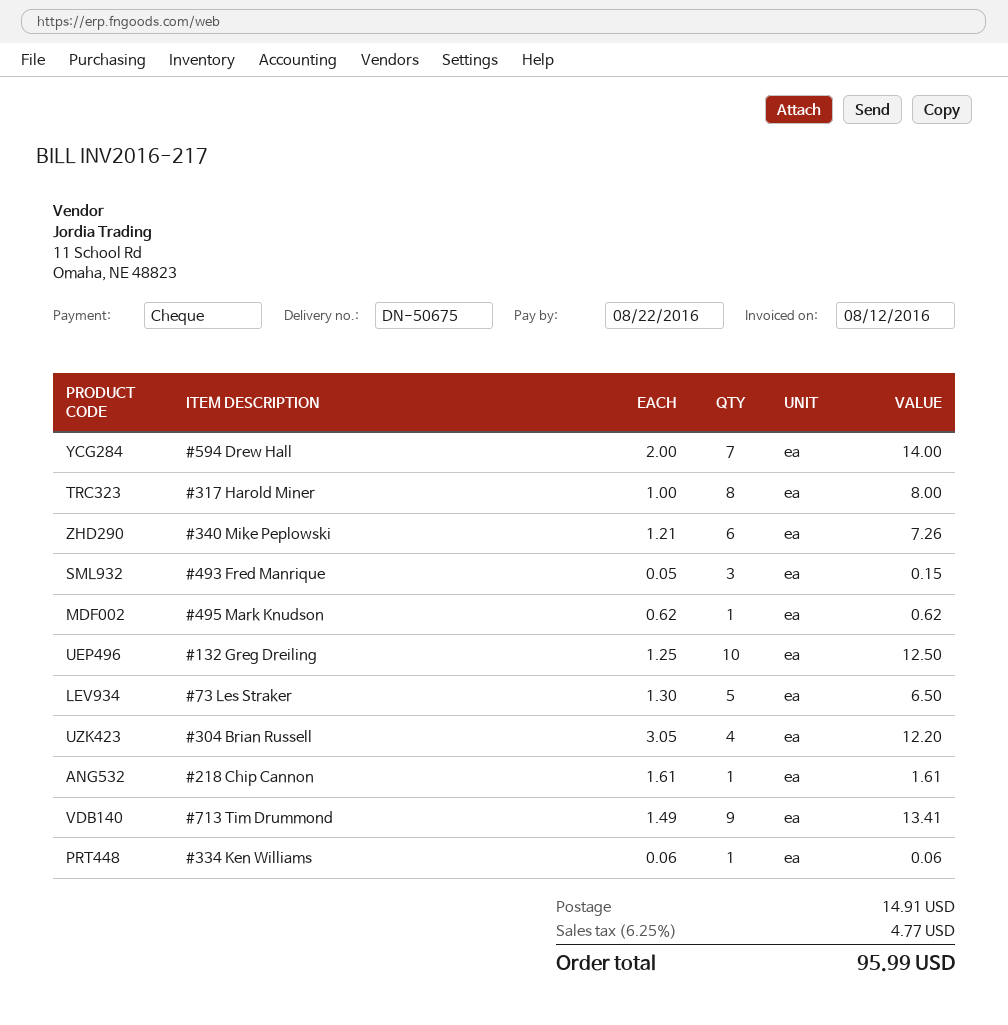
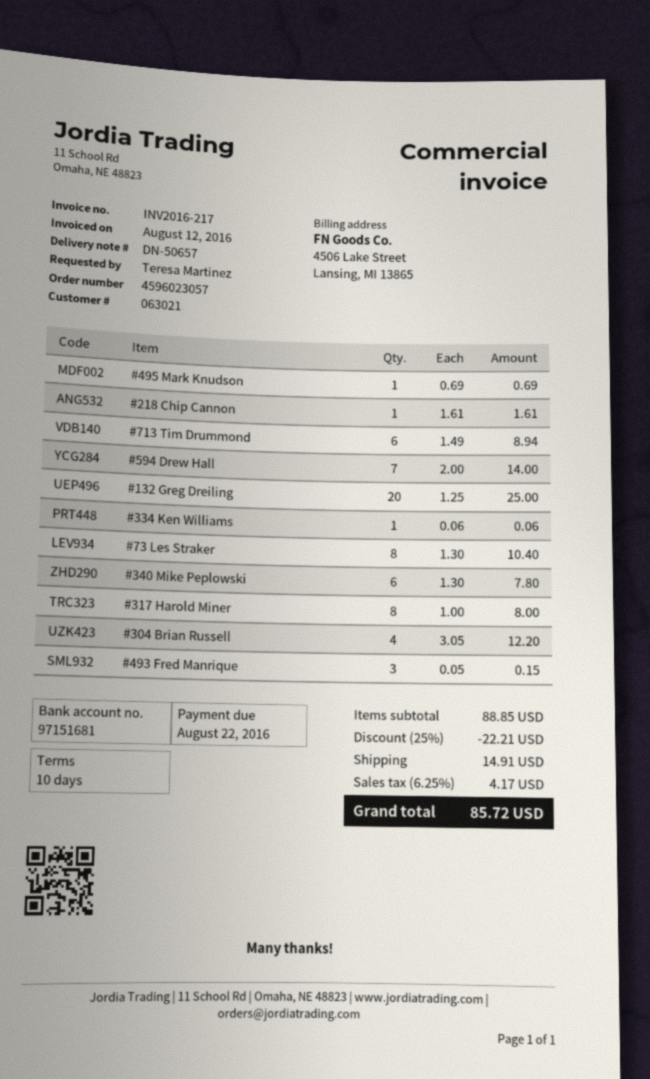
delivery note number: DN-50675 -> DN-50657
#340 Mike Peplowski: 6 x 1.21 = 7.26 -> 6 x 1.30 = 7.80
#495 Mark Knudson: 1 x 0.62 = 0.62 -> 1 x 0.69 = 0.69
#132 Greg Dreiling: 10 x 1.25 = 12.50 -> 20 x 1.25 = 25.00
#73 Les Straker: 5 x 1.30 = 6.50 -> 8 x 1.30 = 10.40
#713 Tim Drummond: 9 x 1.49 = 13.41 -> 6 x 1.49 = 8.94
discount: none -> 25% = 22.21
tax: 6.25% = 4.77 -> 6.25% = 4.17
total: 95.99 -> 85.72

